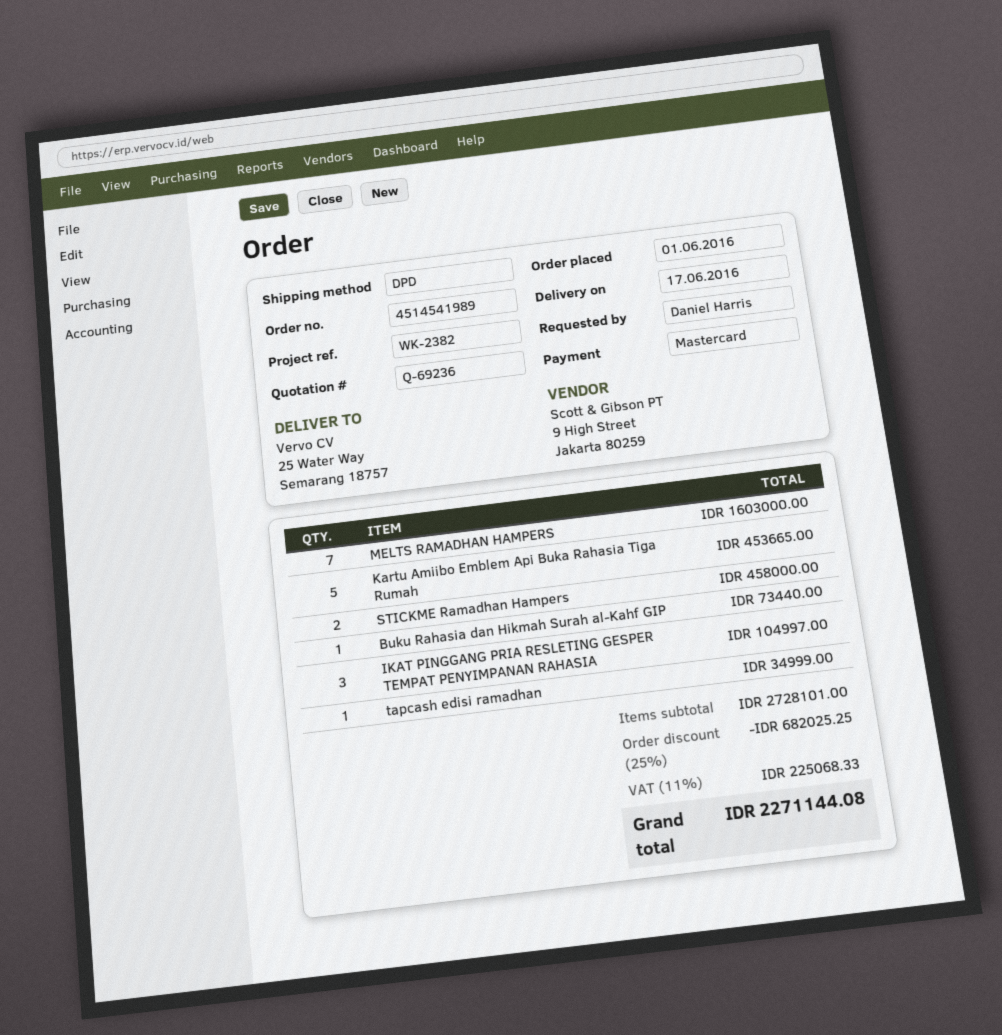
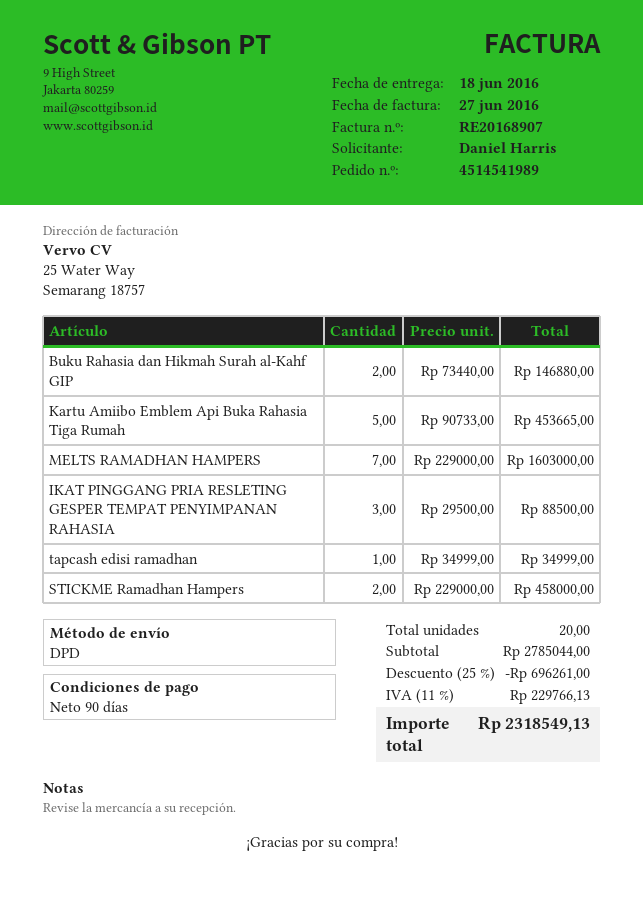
delivery date: 2016-06-17 -> 2016-06-18
Buku Rahasia dan Hikmah Surah al-Kahf GIP: 1 for 73440.00 -> 2 for 146880.00
IKAT PINGGANG PRIA RESLETING GESPER TEMPAT PENYIMPANAN RAHASIA: 3 for 104997.00 -> 3 for 88500.00
subtotal: 2728101.00 -> 2785044.00
discount: 25% = 682025.25 -> 25% = 696261.00
tax: 11% = 225068.33 -> 11% = 229766.13
total: 2271144.08 -> 2318549.13

